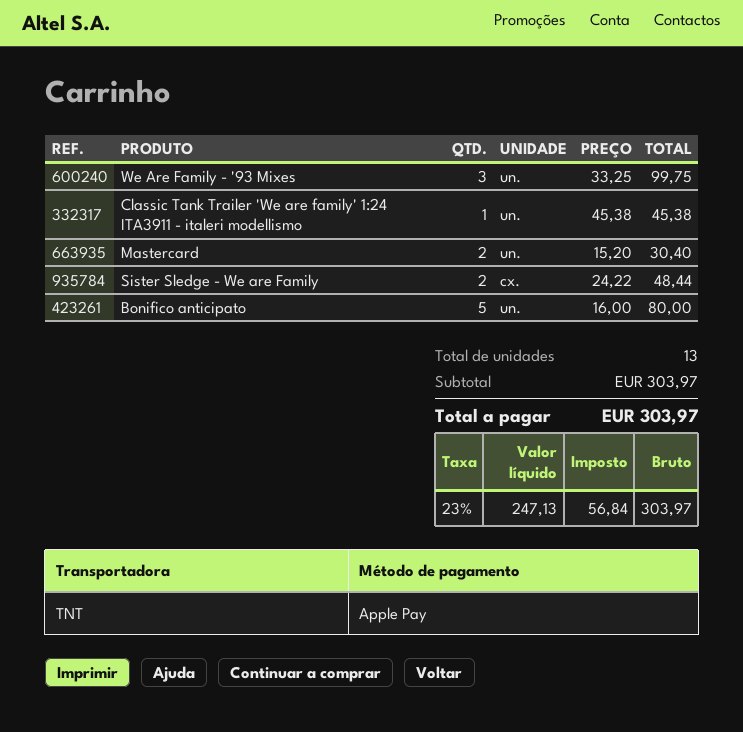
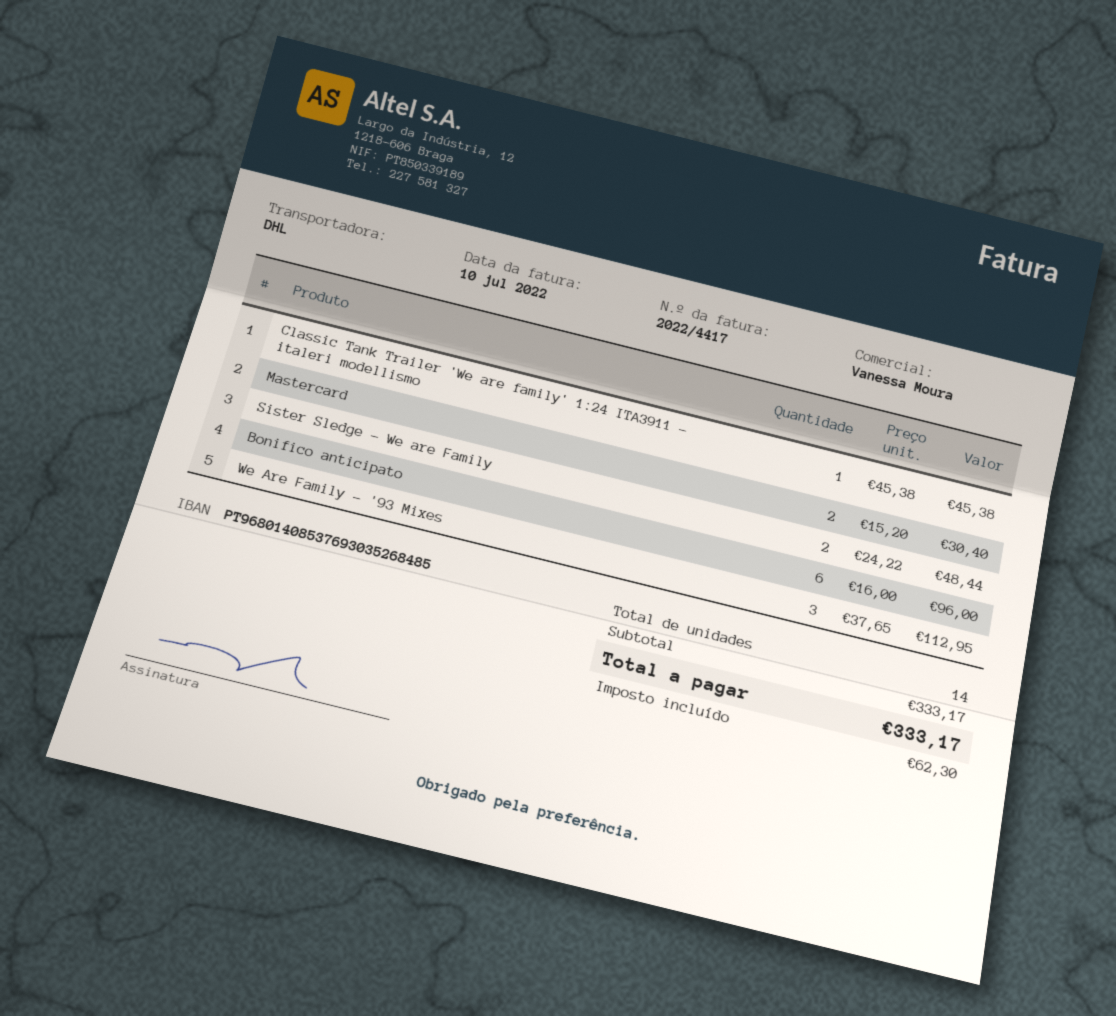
shipping method: TNT -> DHL
We Are Family - '93 Mixes: 3 x 33.25 = 99.75 -> 3 x 37.65 = 112.95
Bonifico anticipato: 5 x 16.00 = 80.00 -> 6 x 16.00 = 96.00
total quantity: 13 -> 14
subtotal: 303.97 -> 333.17
tax: 56.84 -> 62.30
total: 303.97 -> 333.17

